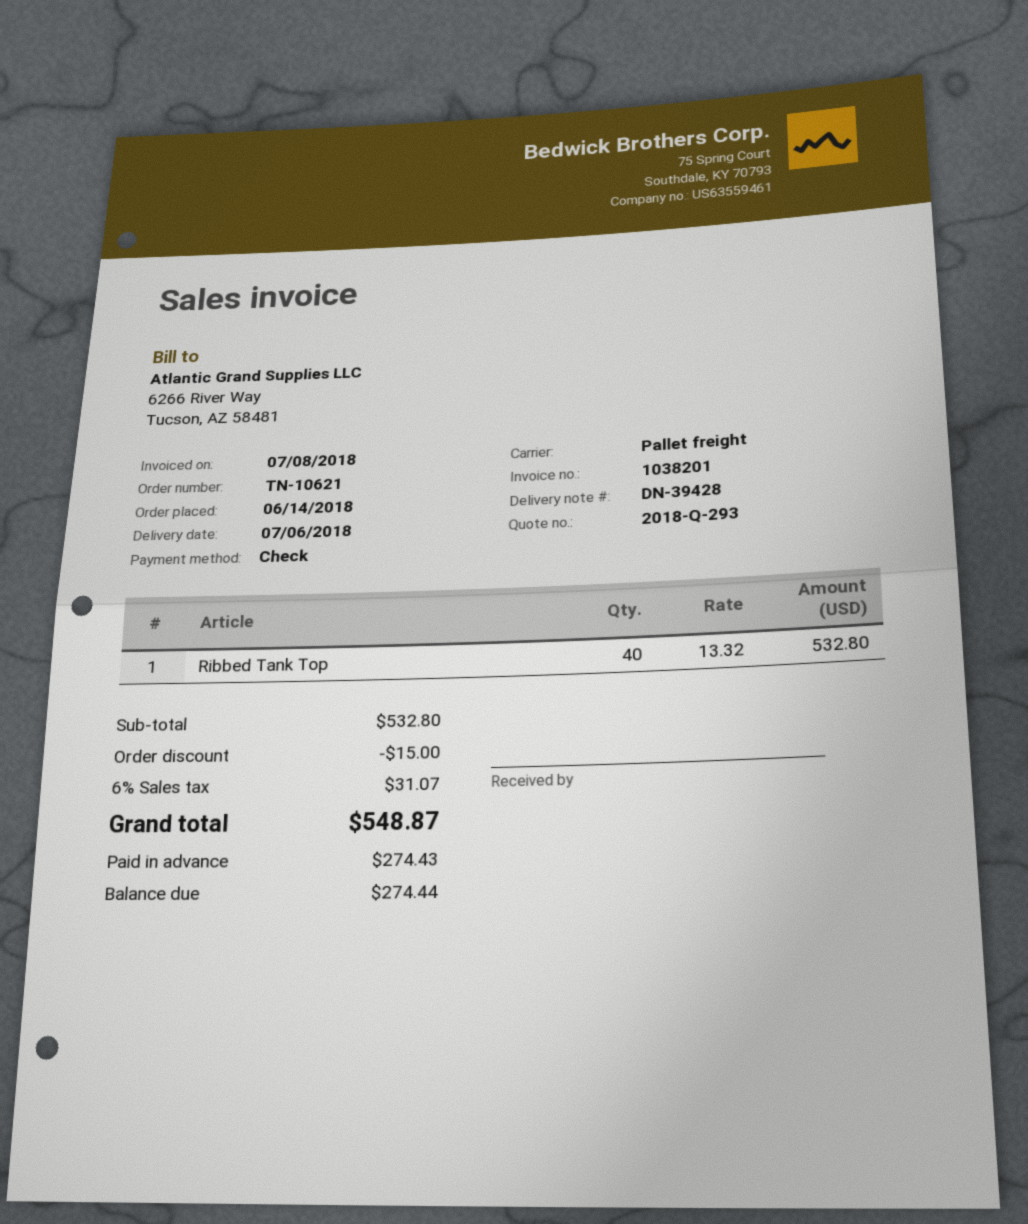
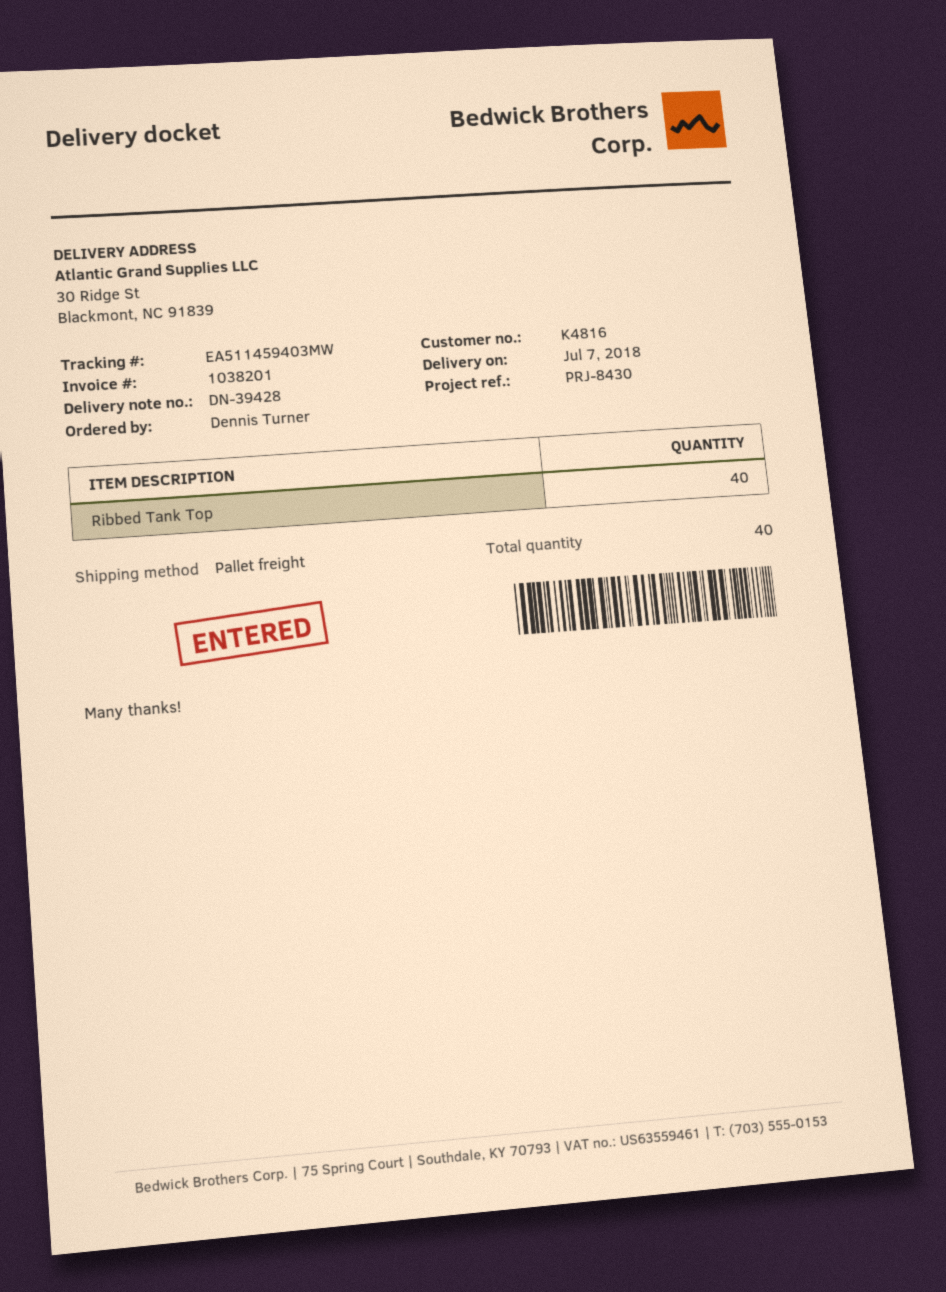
delivery date: 2018-07-06 -> 2018-07-07

